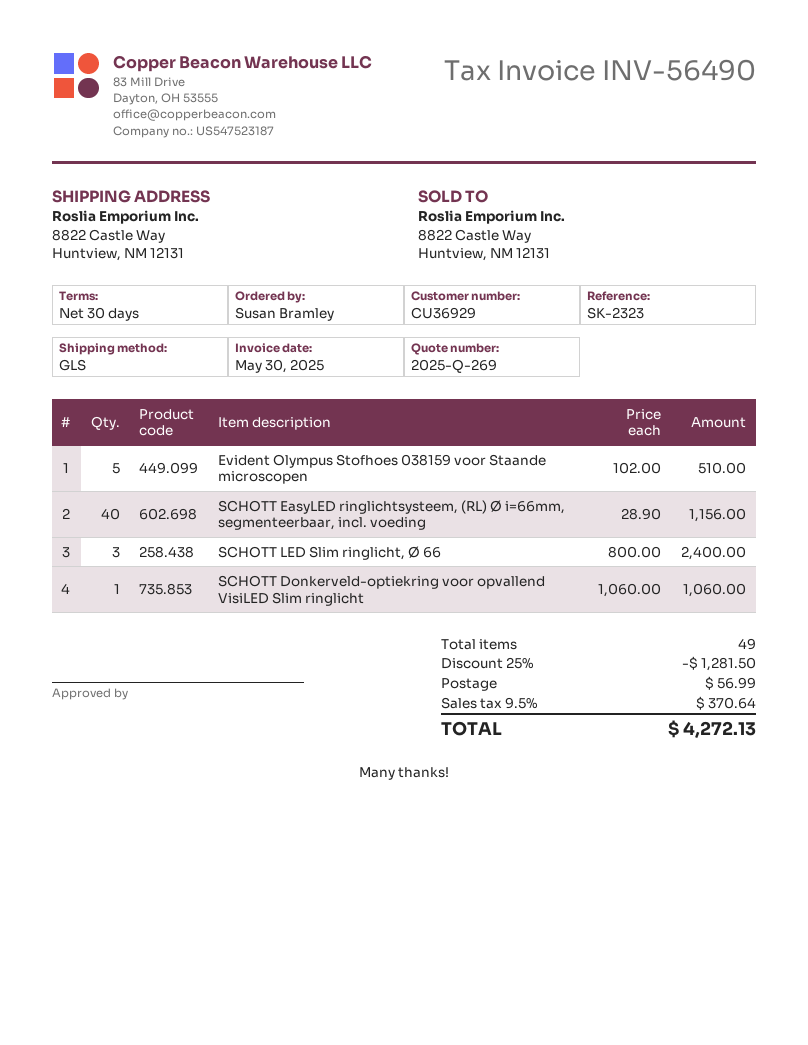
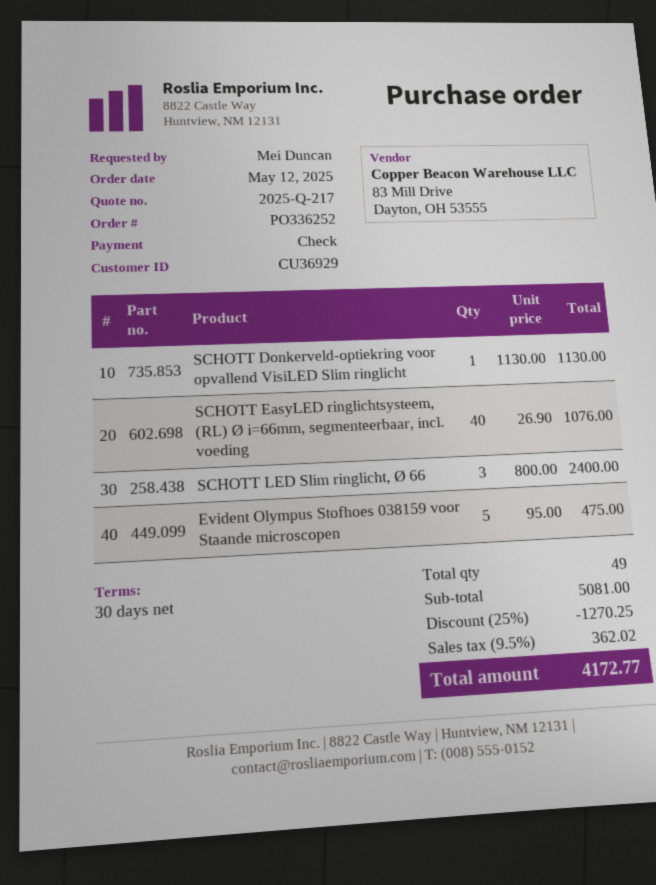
quote number: 2025-Q-269 -> 2025-Q-217
ordered by: Susan Bramley -> Mei Duncan
Evident Olympus Stofhoes 038159 voor Staande microscopen: 5 x 102.00 = 510.00 -> 5 x 95.00 = 475.00
SCHOTT EasyLED ringlichtsysteem, (RL) Ø i=66mm, segmenteerbaar, incl. voeding: 40 x 28.90 = 1156.00 -> 40 x 26.90 = 1076.00
SCHOTT Donkerveld-optiekring voor opvallend VisiLED Slim ringlicht: 1 x 1060.00 = 1060.00 -> 1 x 1130.00 = 1130.00
discount: 25% = 1281.50 -> 25% = 1270.25
shipping: 56.99 -> none
tax: 9.5% = 370.64 -> 9.5% = 362.02
total: 4272.13 -> 4172.77

